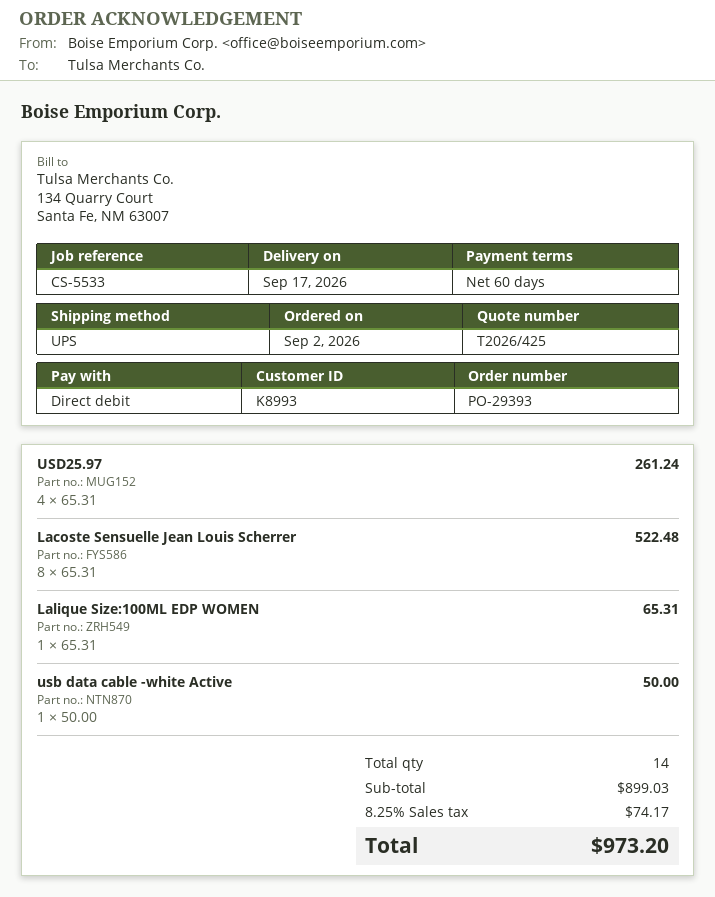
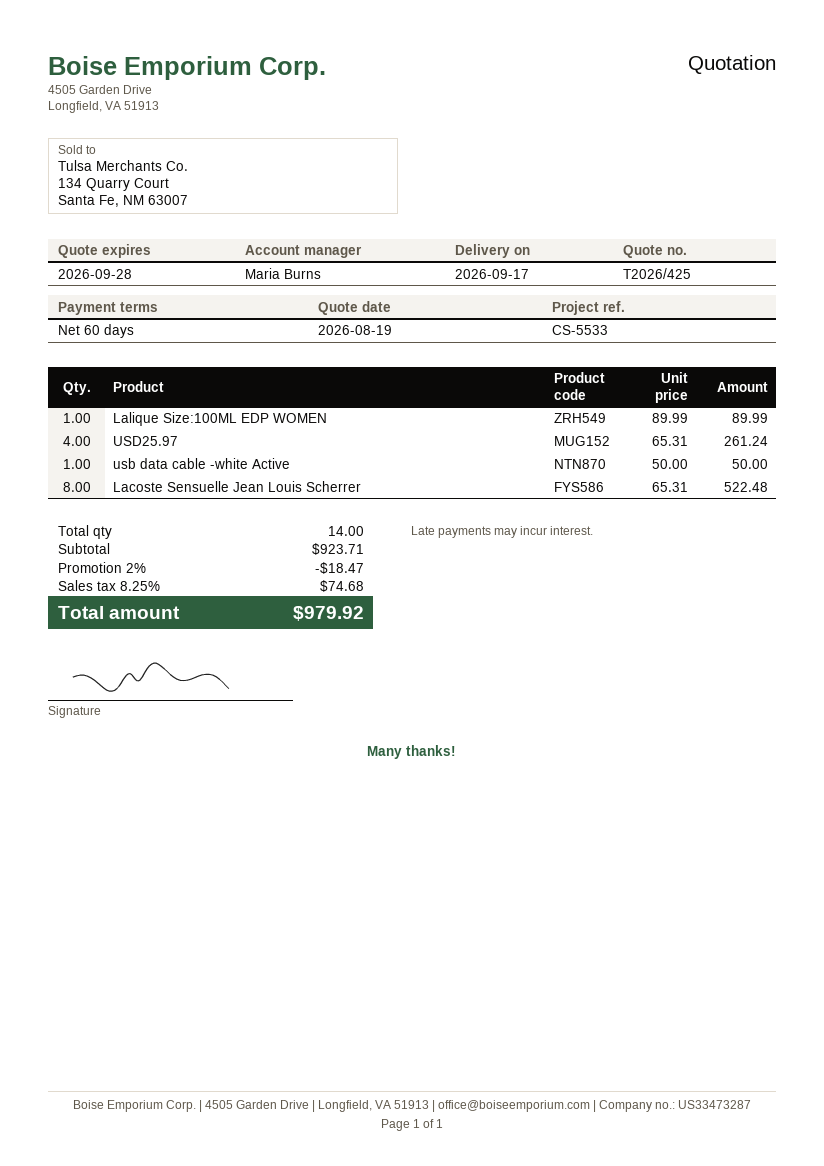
Lalique Size:100ML EDP WOMEN: 1 x 65.31 = 65.31 -> 1 x 89.99 = 89.99
subtotal: 899.03 -> 923.71
discount: none -> 2% = 18.47
tax: 8.25% = 74.17 -> 8.25% = 74.68
total: 973.20 -> 979.92

